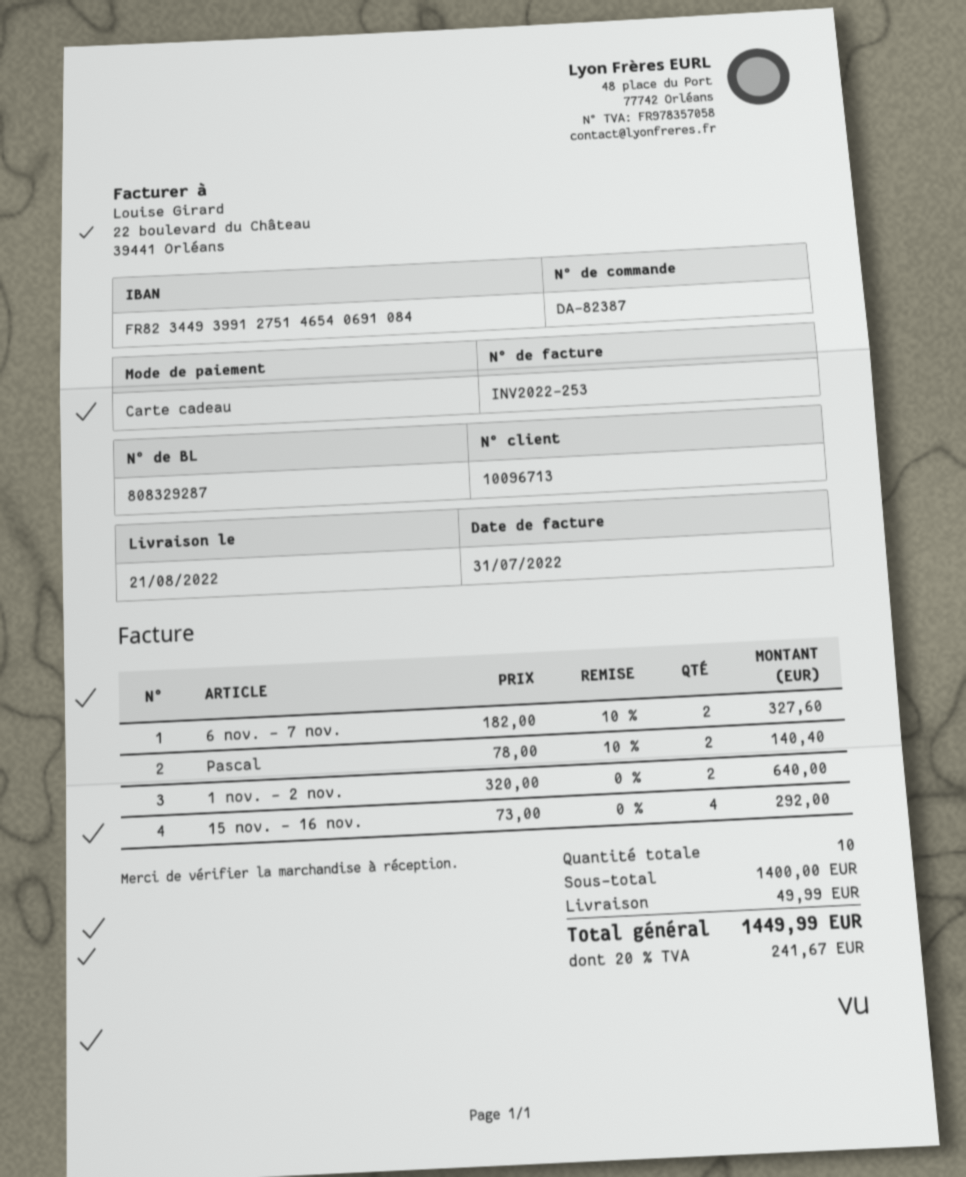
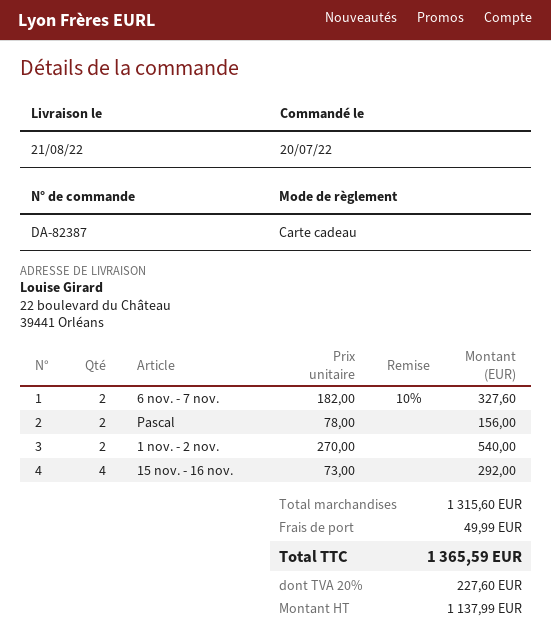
Pascal: 2 x 78.00 - 10% = 140.40 -> 2 x 78.00 = 156.00
1 nov. - 2 nov.: 2 x 320.00 = 640.00 -> 2 x 270.00 = 540.00
subtotal: 1400.00 -> 1315.60
tax: 20% = 241.67 -> 20% = 227.60
total: 1449.99 -> 1365.59

